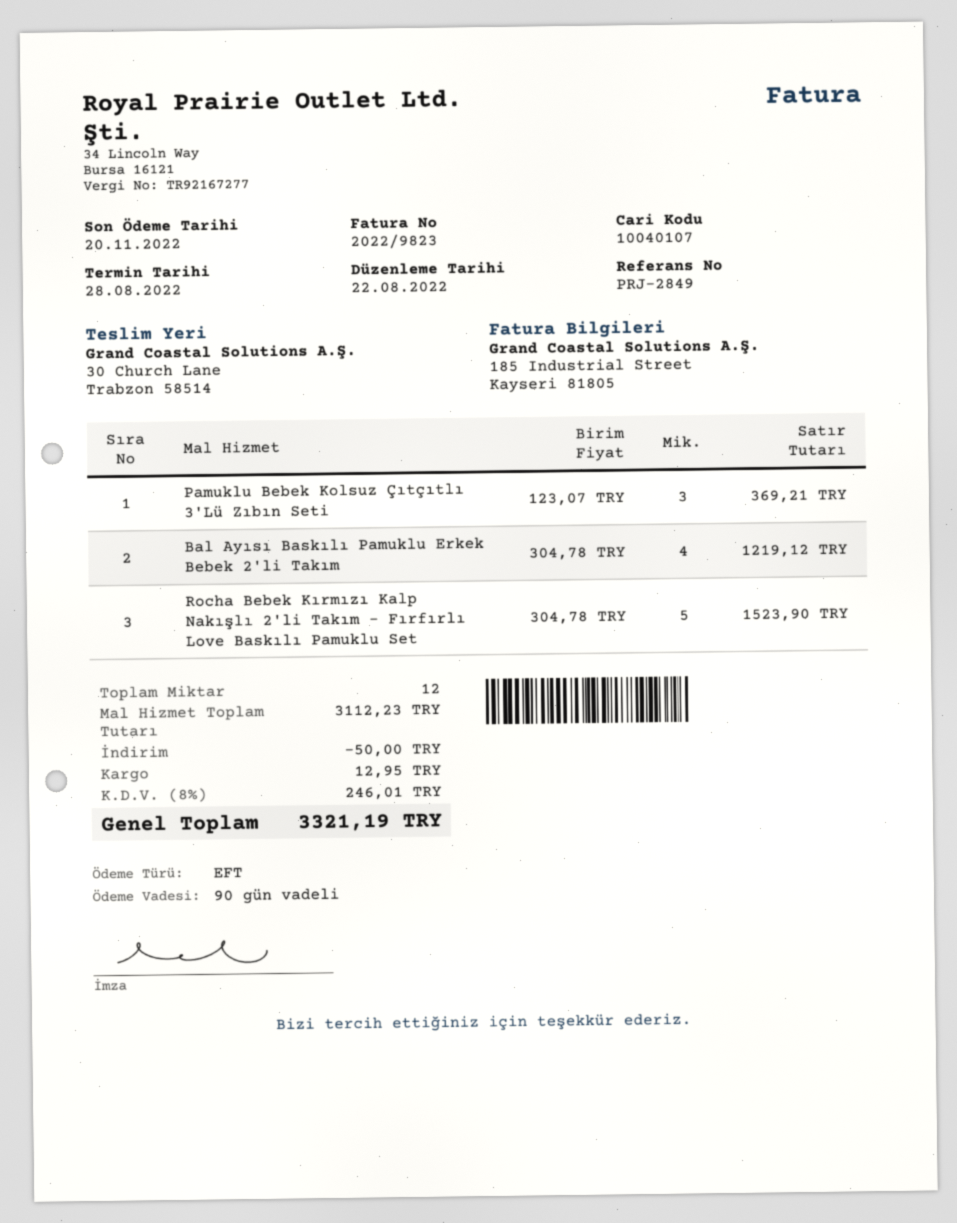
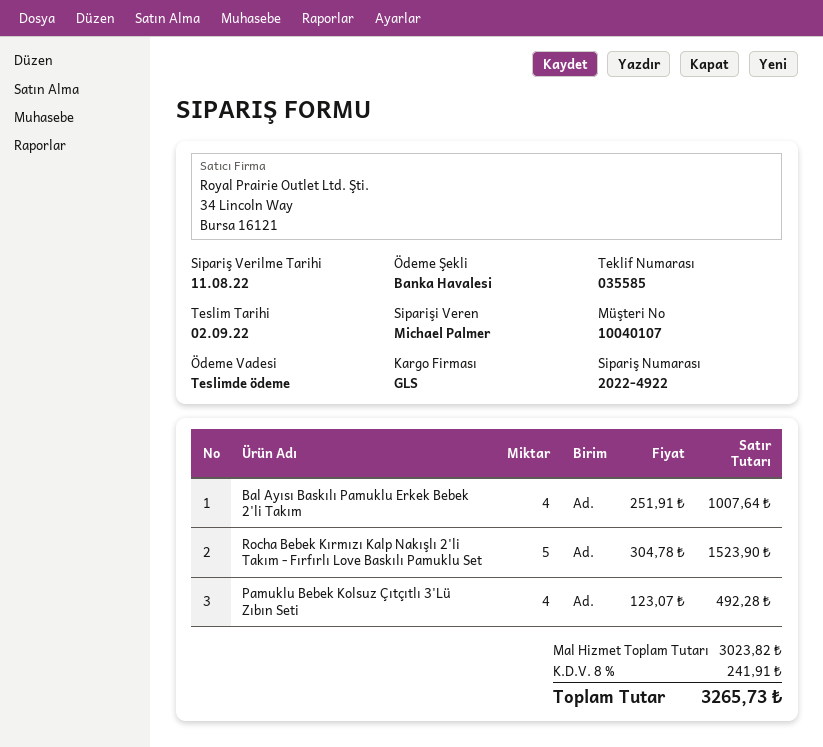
delivery date: 2022-08-28 -> 2022-09-02
payment terms: 90 days -> on receipt
Pamuklu Bebek Kolsuz Çıtçıtlı 3'Lü Zıbın Seti: 3 x 123.07 = 369.21 -> 4 x 123.07 = 492.28
Bal Ayısı Baskılı Pamuklu Erkek Bebek 2'li Takım: 4 x 304.78 = 1219.12 -> 4 x 251.91 = 1007.64
subtotal: 3112.23 -> 3023.82
discount: 50.00 -> none
shipping: 12.95 -> none
tax: 8% = 246.01 -> 8% = 241.91
total: 3321.19 -> 3265.73

